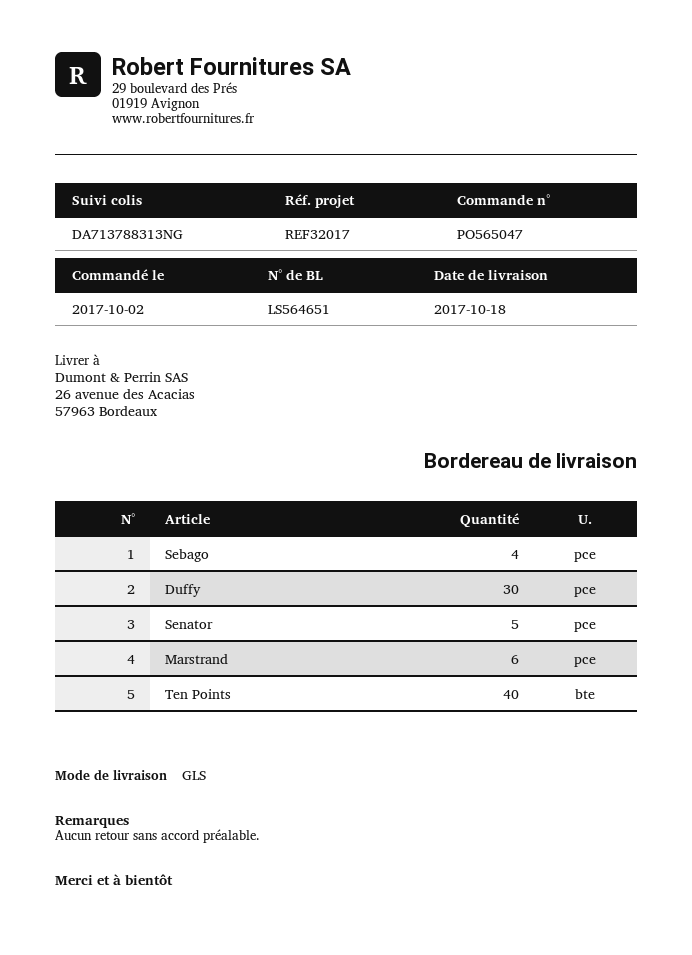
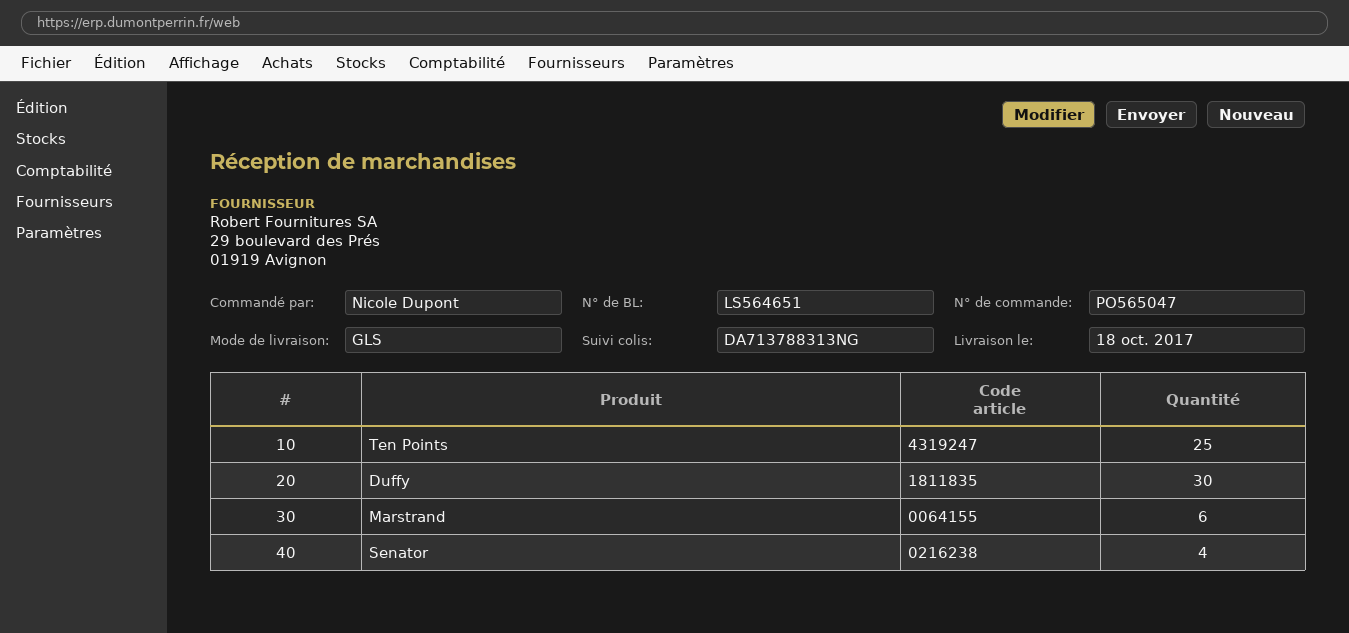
Sebago: 4 -> none
Senator: 5 -> 4
Ten Points: 40 -> 25

